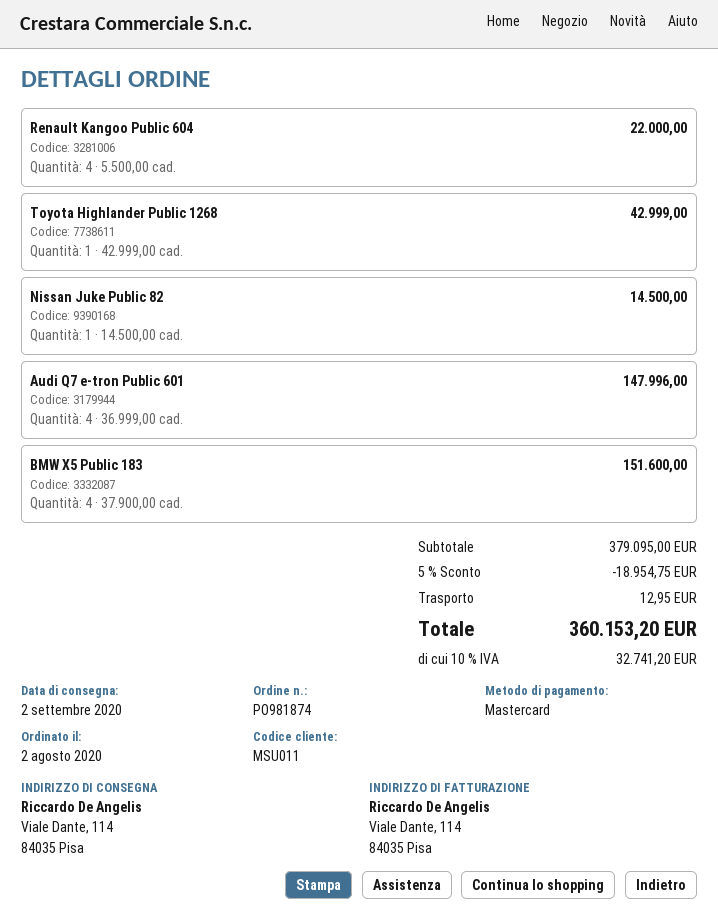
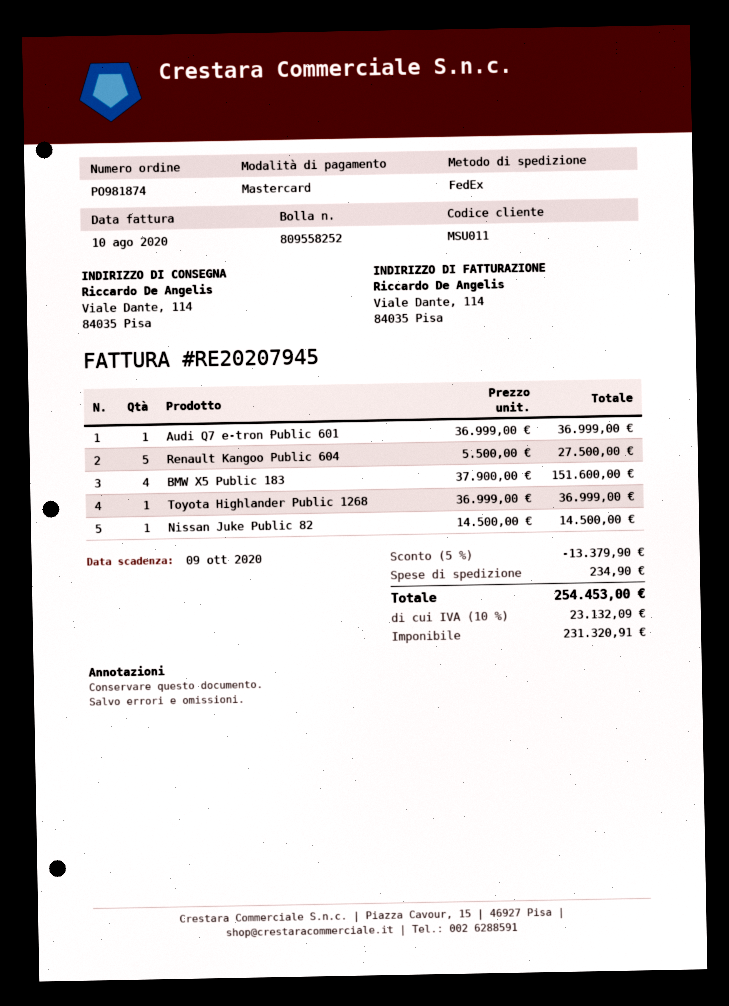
Renault Kangoo Public 604: 4 x 5500.00 = 22000.00 -> 5 x 5500.00 = 27500.00
Toyota Highlander Public 1268: 1 x 42999.00 = 42999.00 -> 1 x 36999.00 = 36999.00
Audi Q7 e-tron Public 601: 4 x 36999.00 = 147996.00 -> 1 x 36999.00 = 36999.00
discount: 5% = 18954.75 -> 5% = 13379.90
shipping: 12.95 -> 234.90
tax: 10% = 32741.20 -> 10% = 23132.09
total: 360153.20 -> 254453.00

